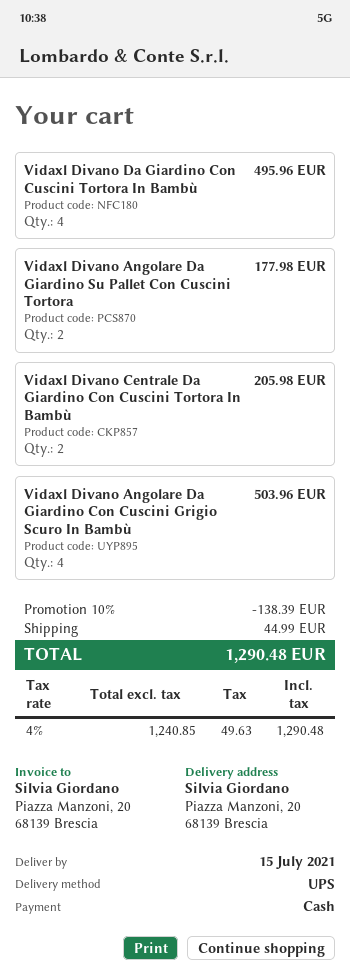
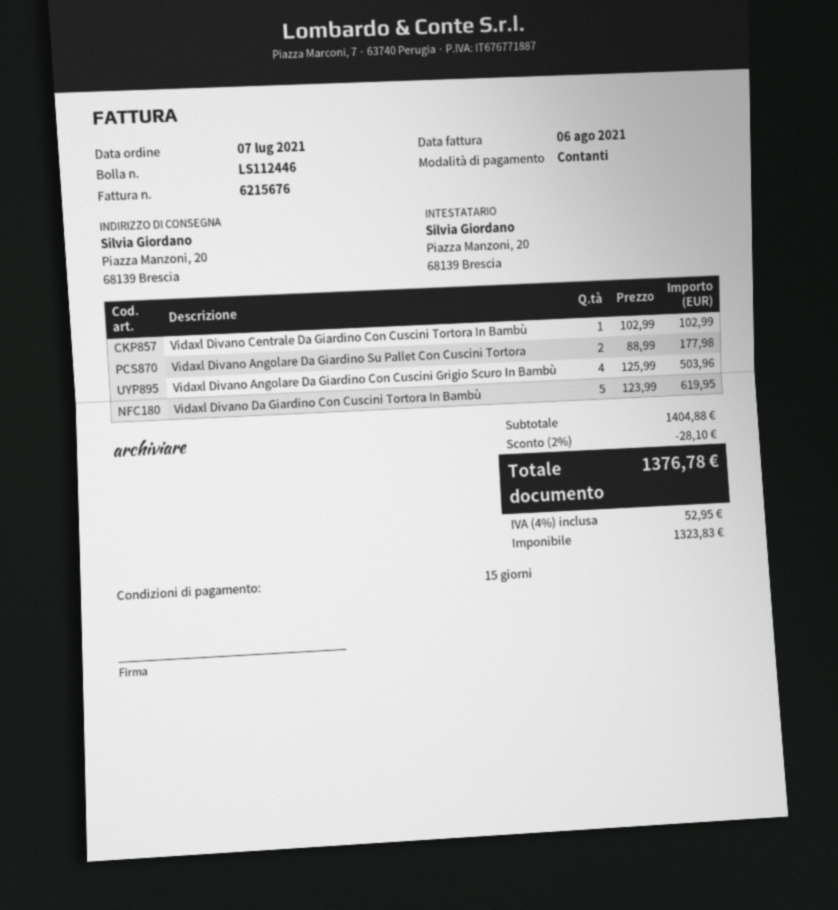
Vidaxl Divano Da Giardino Con Cuscini Tortora In Bambù: 4 for 495.96 -> 5 for 619.95
Vidaxl Divano Centrale Da Giardino Con Cuscini Tortora In Bambù: 2 for 205.98 -> 1 for 102.99
discount: 10% = 138.39 -> 2% = 28.10
shipping: 44.99 -> none
net: 1240.85 -> 1323.83
tax: 4% = 49.63 -> 4% = 52.95
total: 1290.48 -> 1376.78

